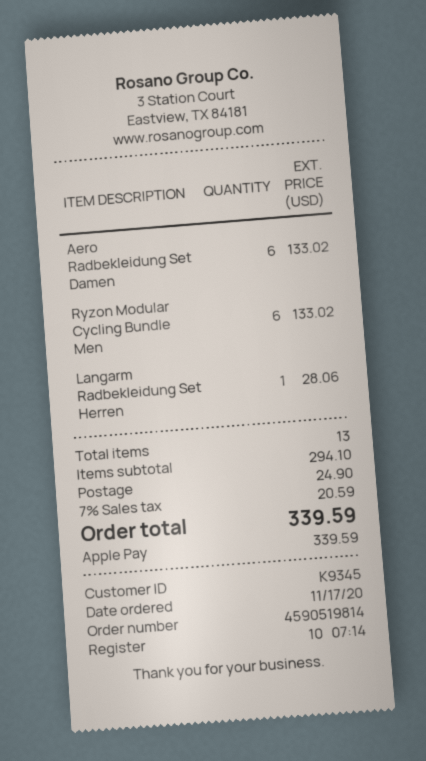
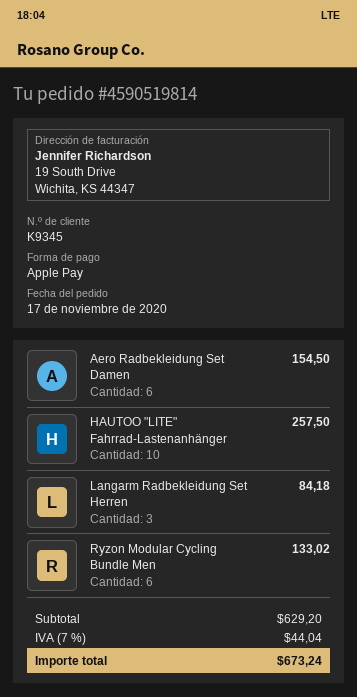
Aero Radbekleidung Set Damen: 6 for 133.02 -> 6 for 154.50
Langarm Radbekleidung Set Herren: 1 for 28.06 -> 3 for 84.18
HAUTOO "LITE" Fahrrad-Lastenanhänger: none -> 10 for 257.50
subtotal: 294.10 -> 629.20
shipping: 24.90 -> none
tax: 7% = 20.59 -> 7% = 44.04
total: 339.59 -> 673.24

